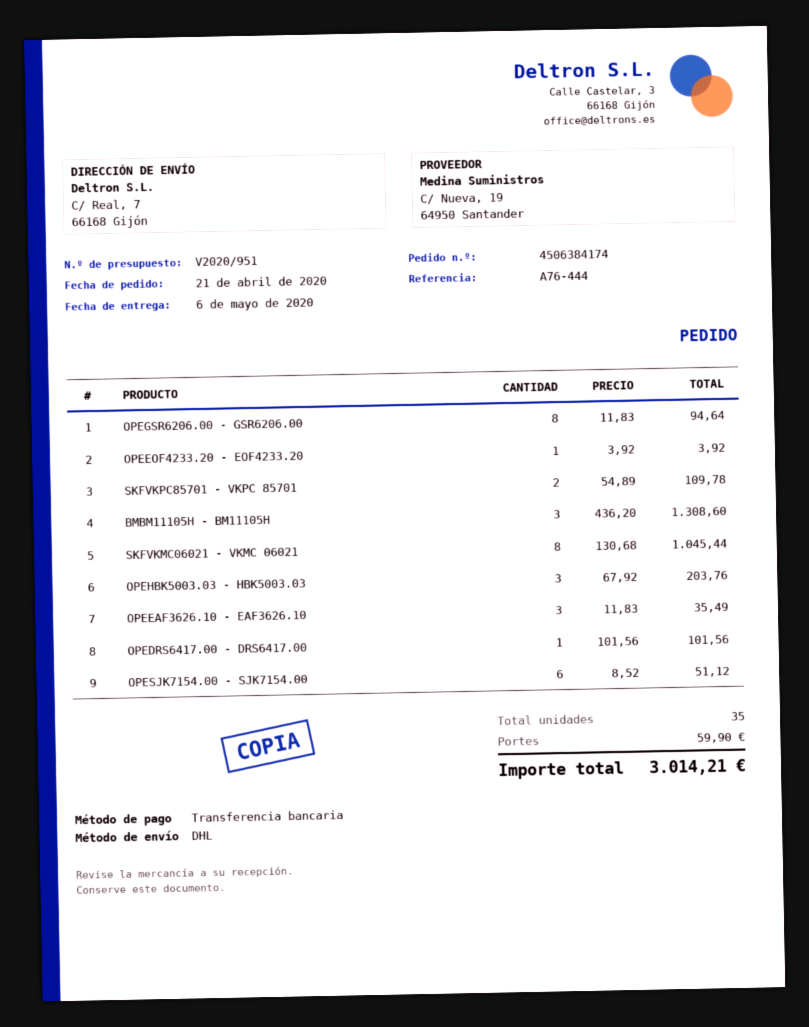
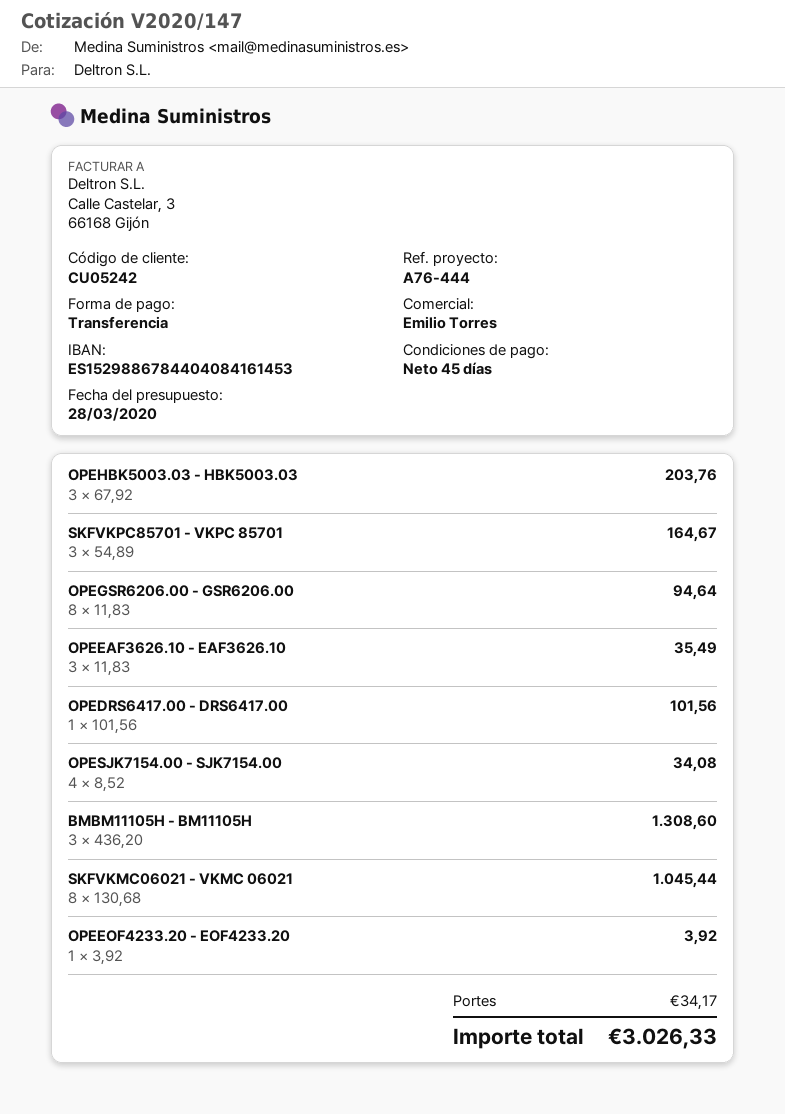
quote number: V2020/951 -> V2020/147
SKFVKPC85701 - VKPC 85701: 2 x 54.89 = 109.78 -> 3 x 54.89 = 164.67
OPESJK7154.00 - SJK7154.00: 6 x 8.52 = 51.12 -> 4 x 8.52 = 34.08
shipping: 59.90 -> 34.17
total: 3014.21 -> 3026.33

